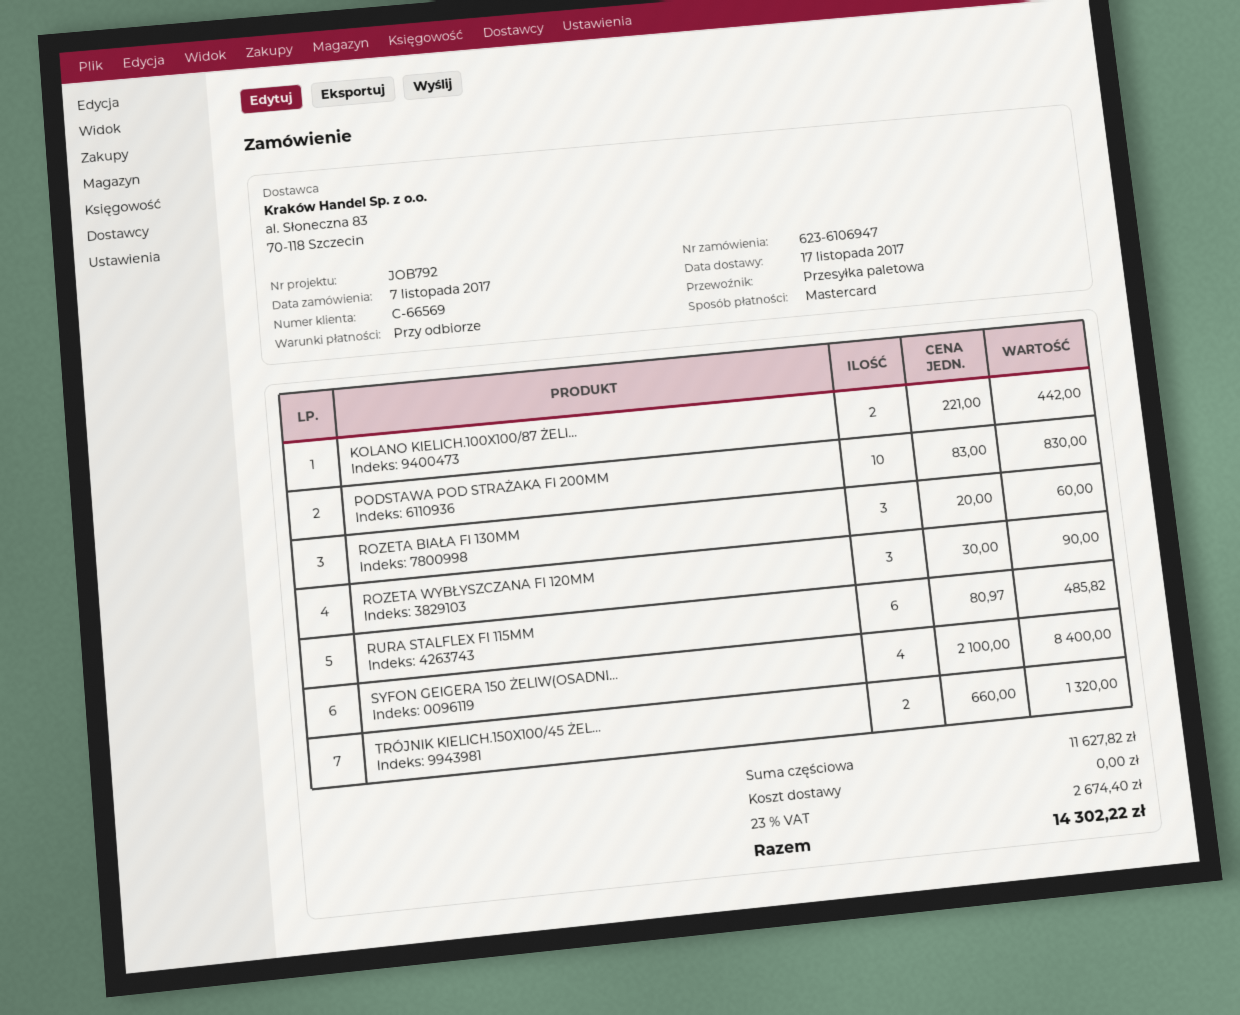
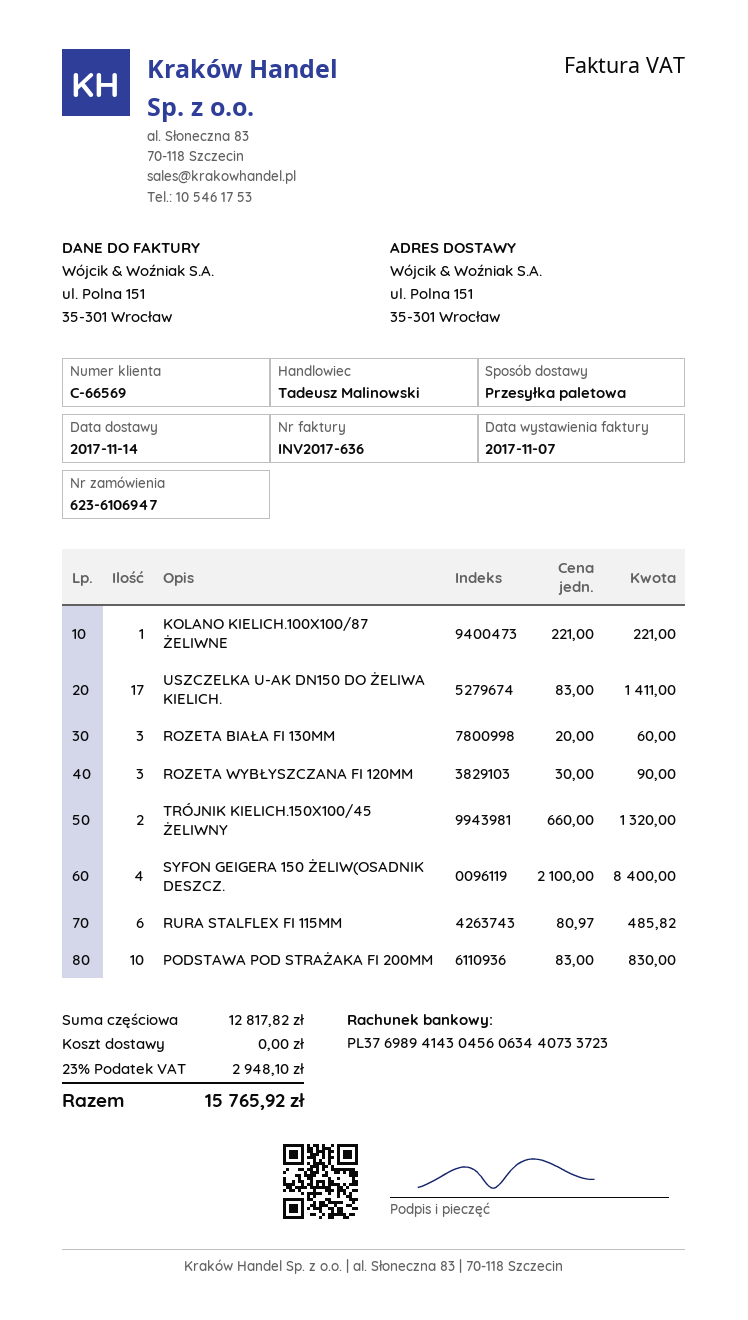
delivery date: 2017-11-17 -> 2017-11-14
KOLANO KIELICH.100X100/87 ŻELI...: 2 x 221.00 = 442.00 -> 1 x 221.00 = 221.00
USZCZELKA U-AK DN150 DO ŻELIWA KIELICH.: none -> 17 x 83.00 = 1411.00
subtotal: 11627.82 -> 12817.82
tax: 23% = 2674.40 -> 23% = 2948.10
total: 14302.22 -> 15765.92

